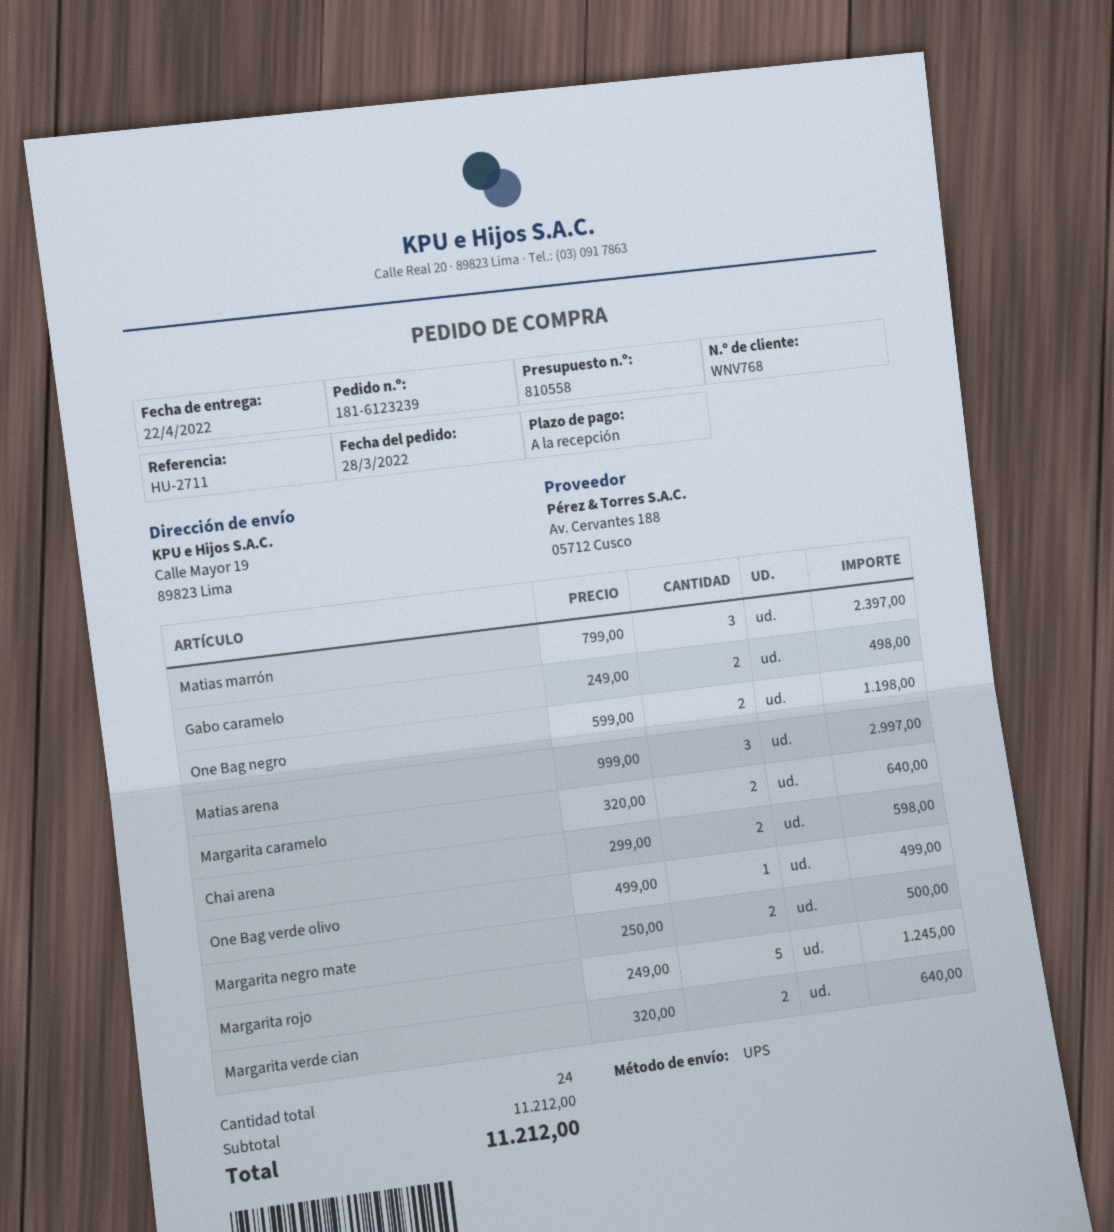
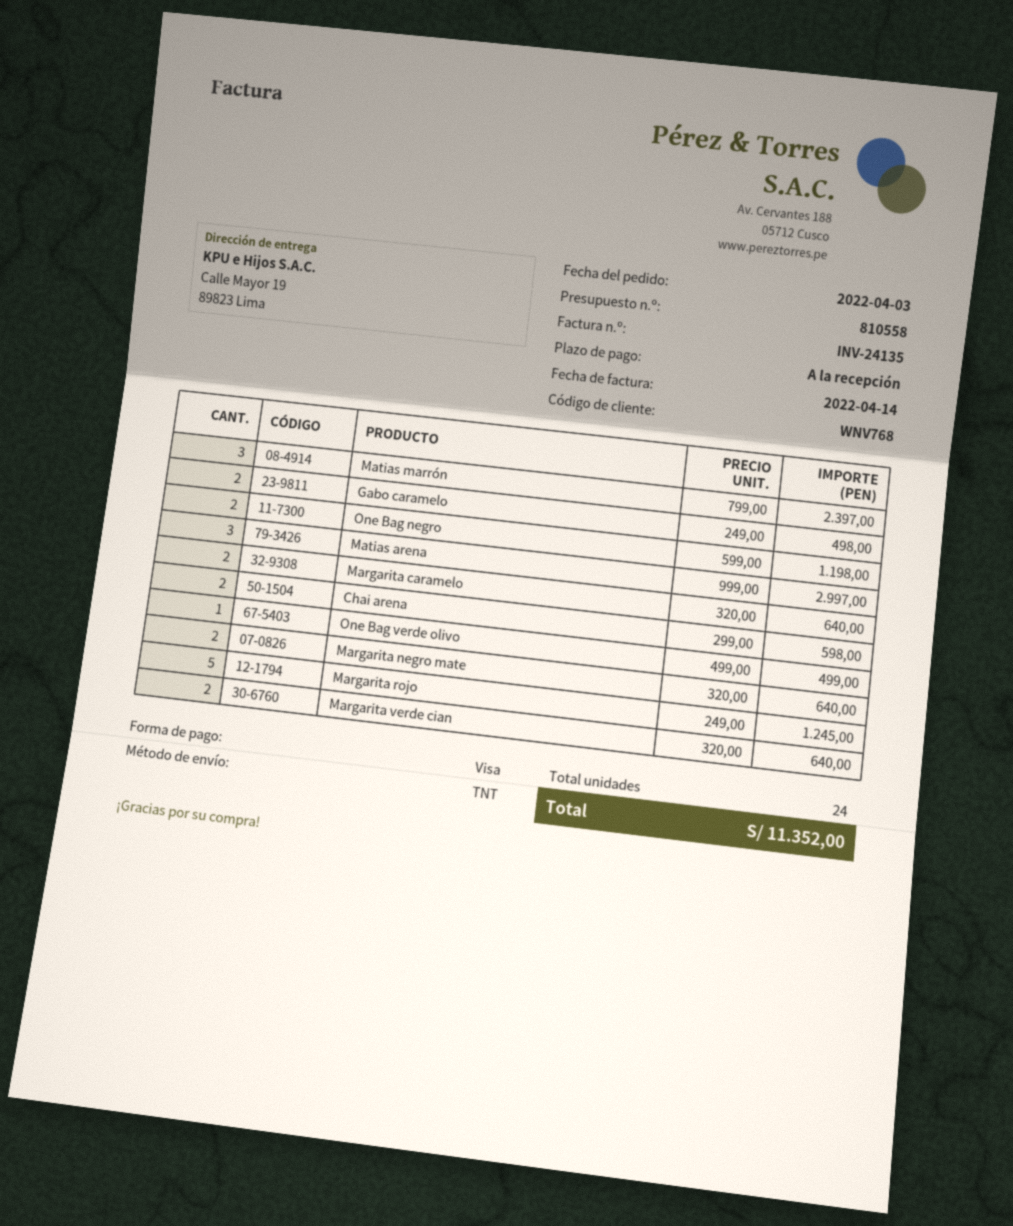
order date: 2022-03-28 -> 2022-04-03
shipping method: UPS -> TNT
Margarita negro mate: 2 x 250.00 = 500.00 -> 2 x 320.00 = 640.00
total: 11212.00 -> 11352.00

